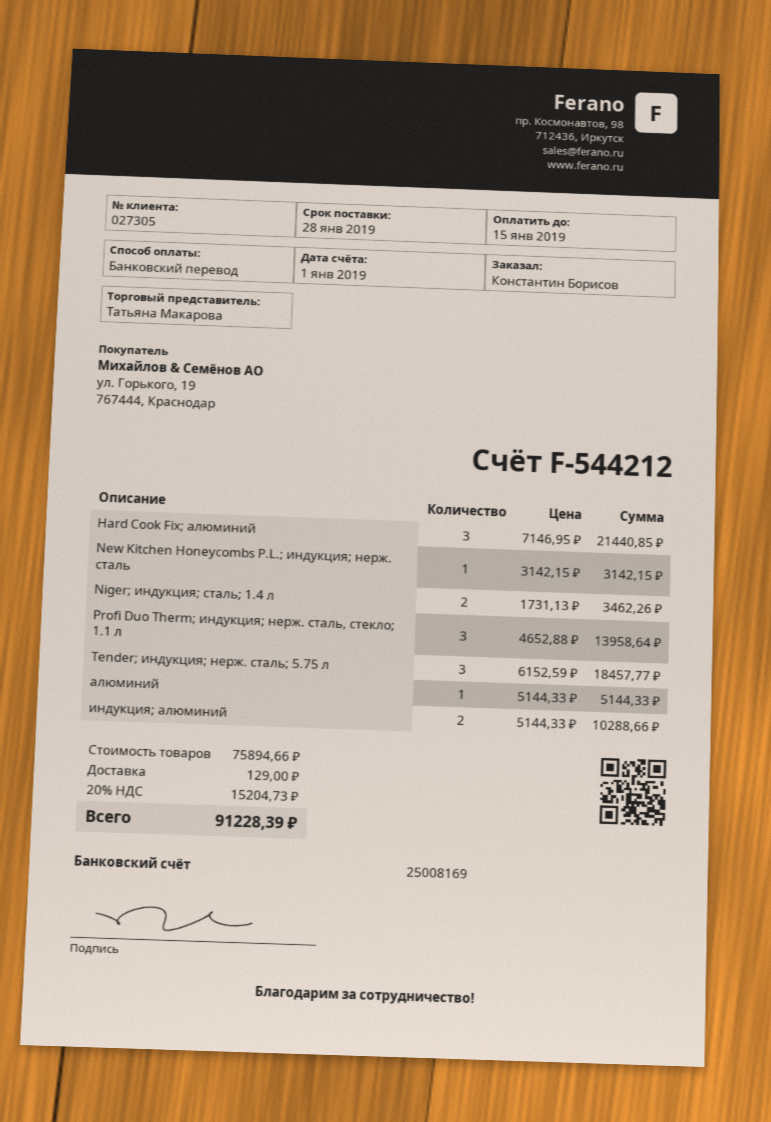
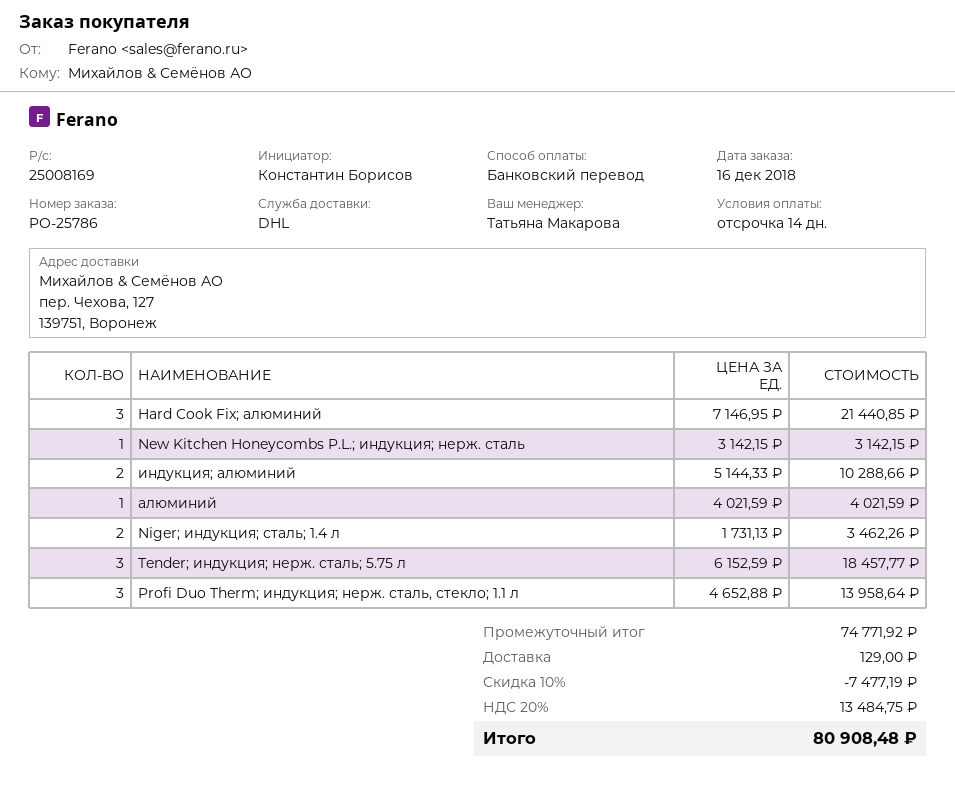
алюминий: 1 x 5144.33 = 5144.33 -> 1 x 4021.59 = 4021.59
subtotal: 75894.66 -> 74771.92
discount: none -> 10% = 7477.19
tax: 20% = 15204.73 -> 20% = 13484.75
total: 91228.39 -> 80908.48

